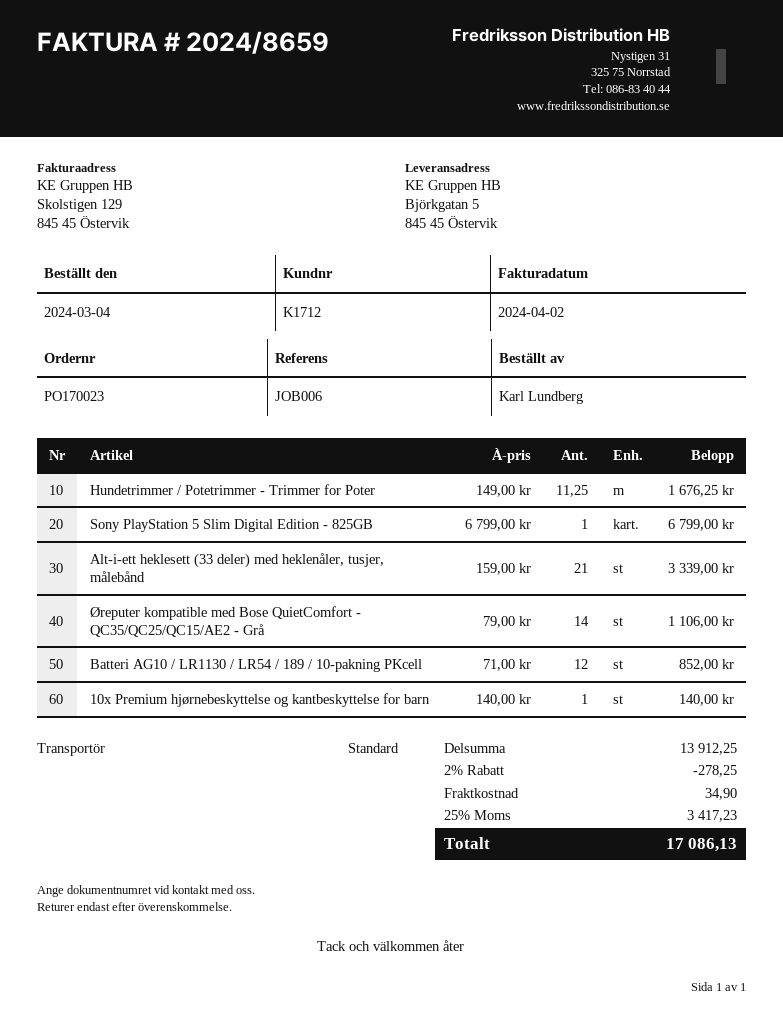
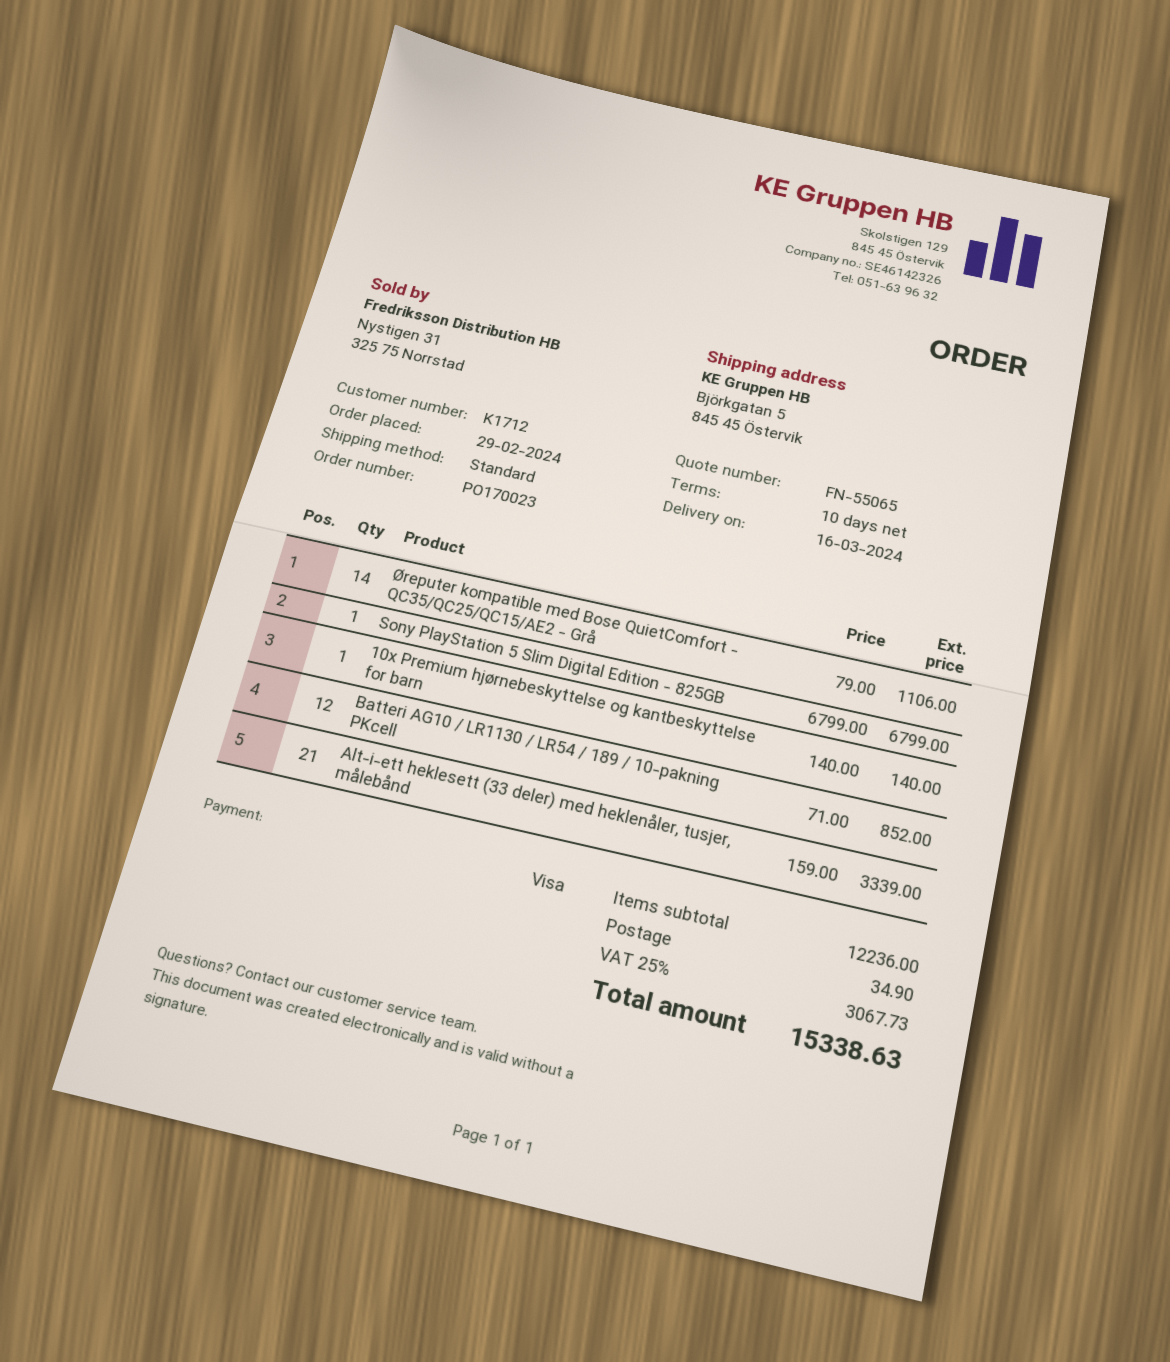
order date: 2024-03-04 -> 2024-02-29
Hundetrimmer / Potetrimmer - Trimmer for Poter: 11.25 x 149.00 = 1676.25 -> none
subtotal: 13912.25 -> 12236.00
discount: 2% = 278.25 -> none
tax: 25% = 3417.23 -> 25% = 3067.73
total: 17086.13 -> 15338.63

